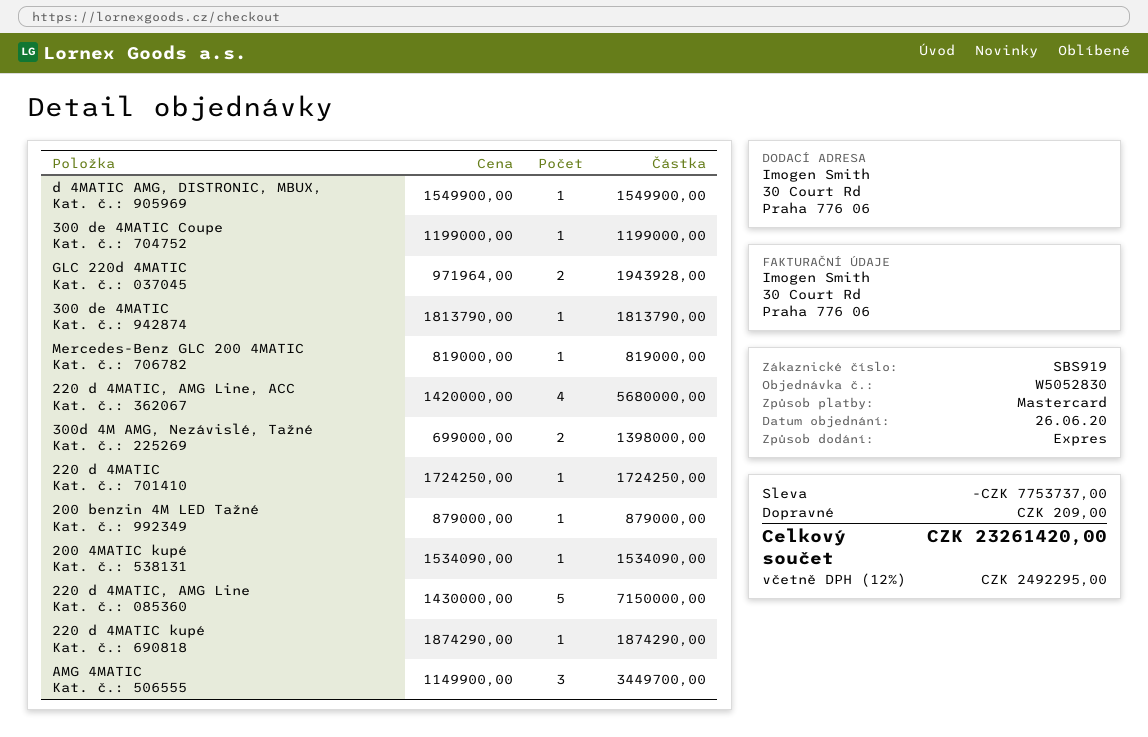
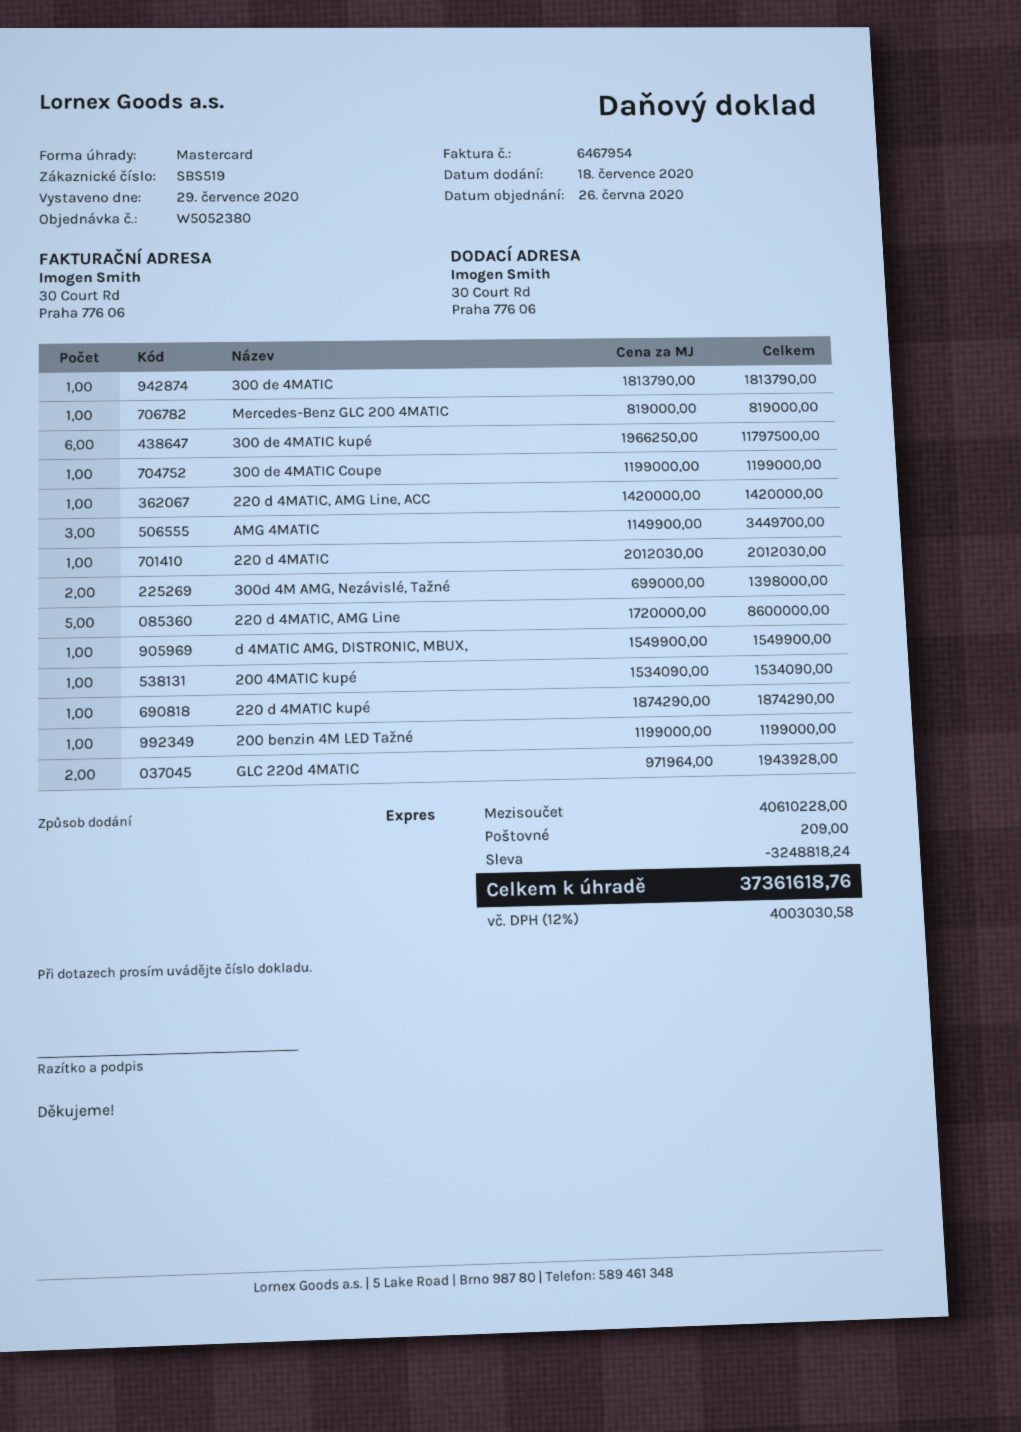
order number: W5052830 -> W5052380
customer number: SBS919 -> SBS519
220 d 4MATIC, AMG Line, ACC: 4 x 1420000.00 = 5680000.00 -> 1 x 1420000.00 = 1420000.00
220 d 4MATIC: 1 x 1724250.00 = 1724250.00 -> 1 x 2012030.00 = 2012030.00
200 benzin 4M LED Tažné: 1 x 879000.00 = 879000.00 -> 1 x 1199000.00 = 1199000.00
220 d 4MATIC, AMG Line: 5 x 1430000.00 = 7150000.00 -> 5 x 1720000.00 = 8600000.00
300 de 4MATIC kupé: none -> 6 x 1966250.00 = 11797500.00
discount: 7753737.00 -> 3248818.24
tax: 12% = 2492295.00 -> 12% = 4003030.58
total: 23261420.00 -> 37361618.76

